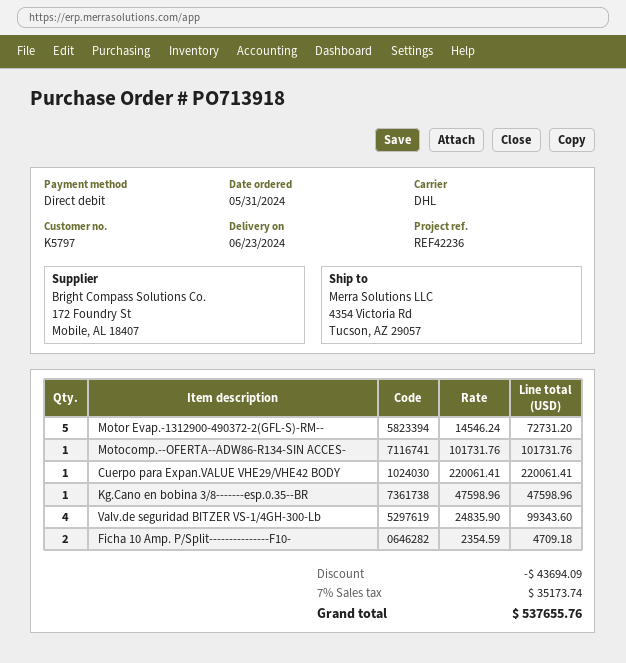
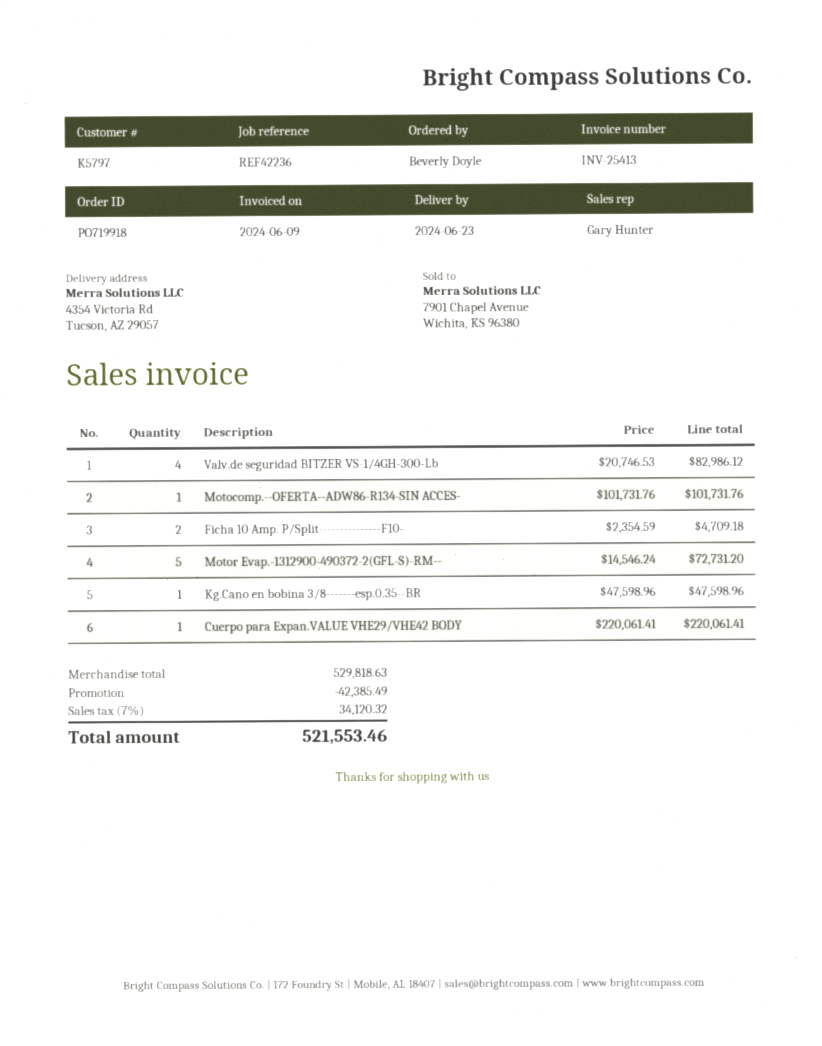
order number: PO713918 -> PO719918
Valv.de seguridad BITZER VS-1/4GH-300-Lb: 4 x 24835.90 = 99343.60 -> 4 x 20746.53 = 82986.12
discount: 43694.09 -> 42385.49
tax: 7% = 35173.74 -> 7% = 34120.32
total: 537655.76 -> 521553.46

